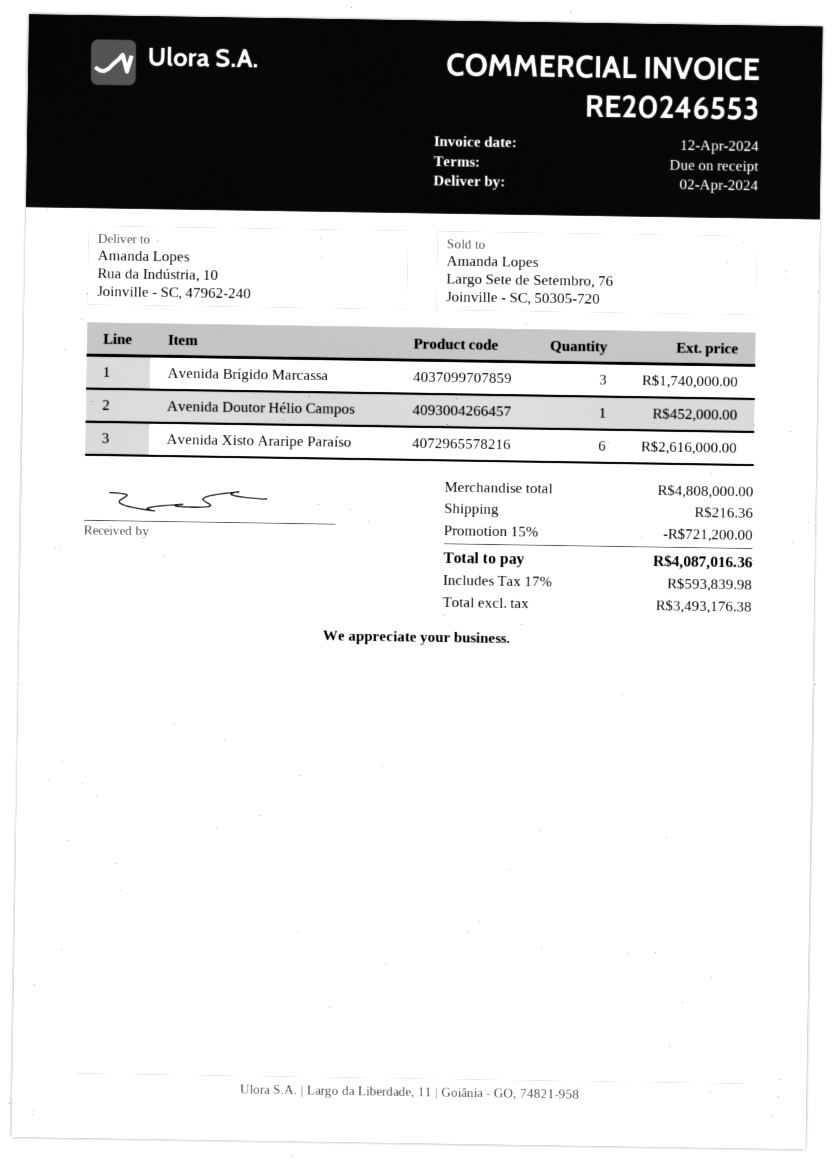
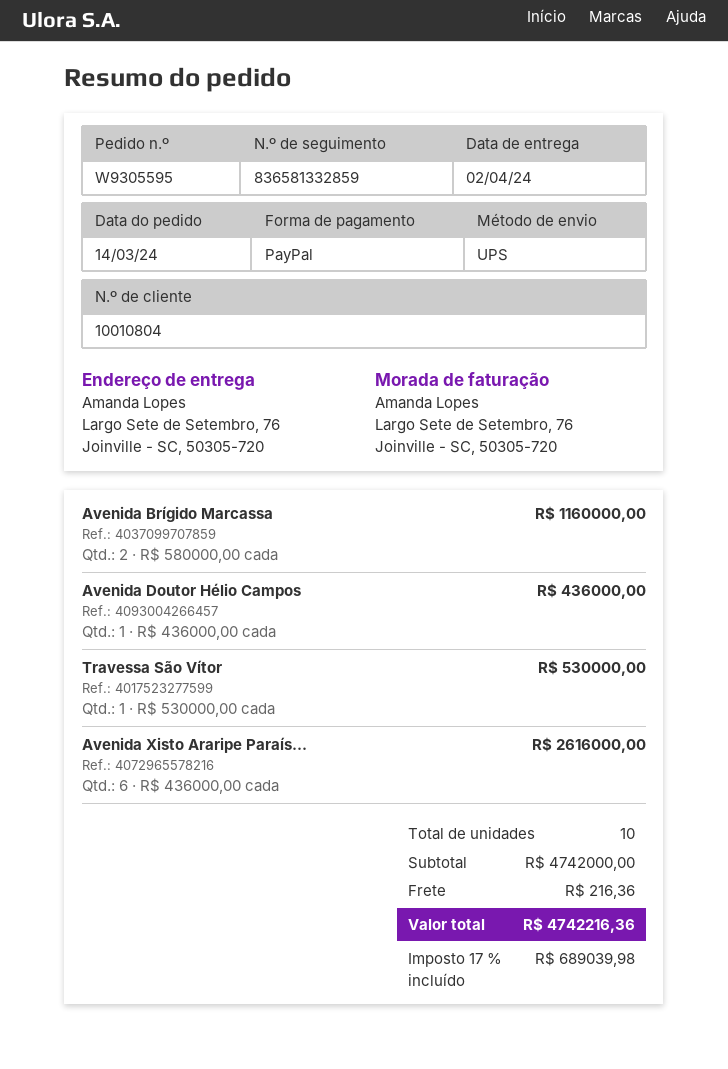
ship to: Rua da Indústria, 10, Joinville - SC, 47962-240 -> Largo Sete de Setembro, 76, Joinville - SC, 50305-720
Avenida Brígido Marcassa: 3 for 1740000.00 -> 2 for 1160000.00
Avenida Doutor Hélio Campos: 1 for 452000.00 -> 1 for 436000.00
Travessa São Vítor: none -> 1 for 530000.00
subtotal: 4808000.00 -> 4742000.00
discount: 15% = 721200.00 -> none
tax: 17% = 593839.98 -> 17% = 689039.98
total: 4087016.36 -> 4742216.36

